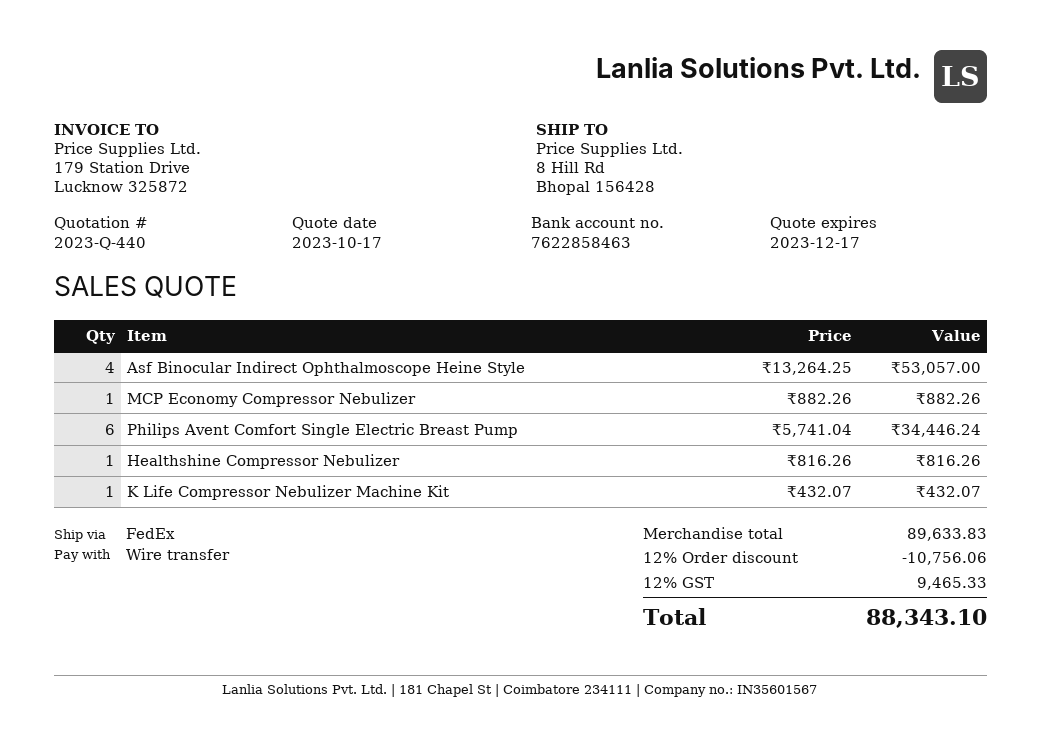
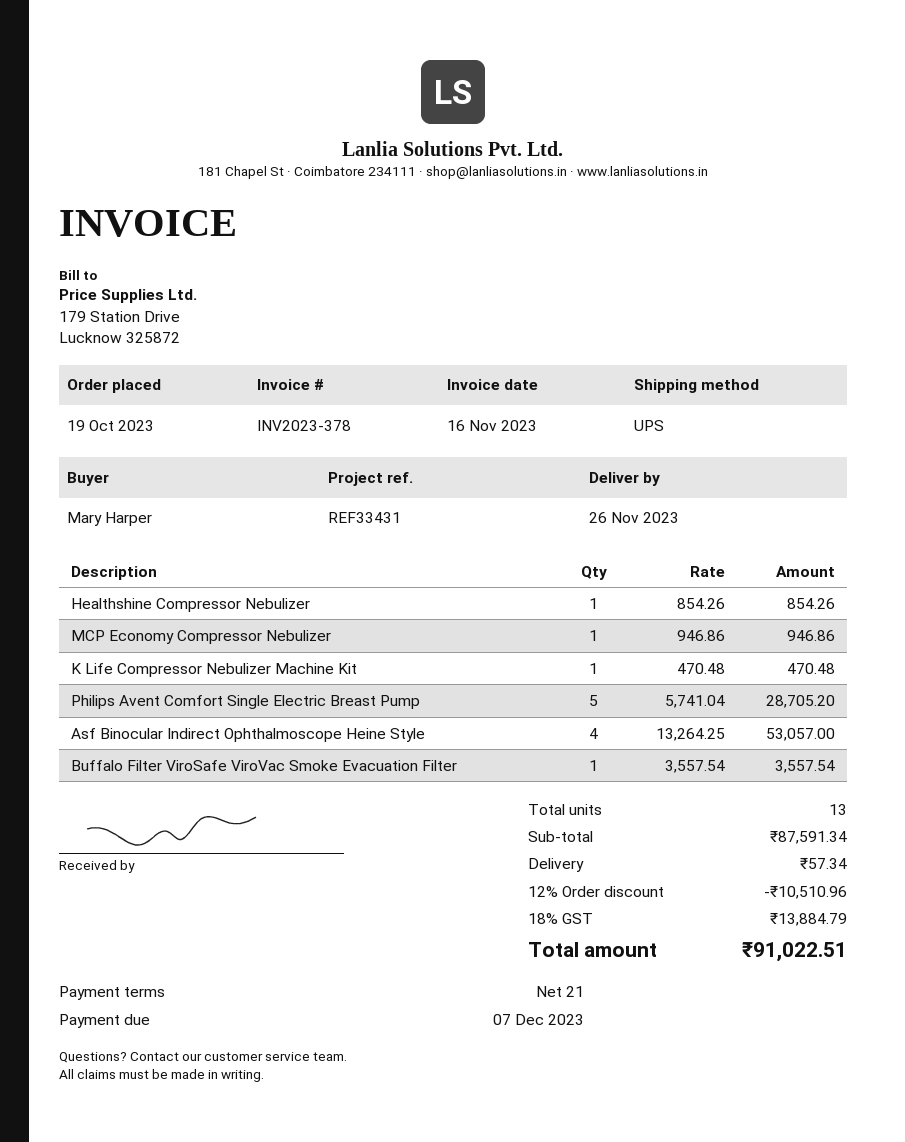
shipping method: FedEx -> UPS
MCP Economy Compressor Nebulizer: 1 x 882.26 = 882.26 -> 1 x 946.86 = 946.86
Philips Avent Comfort Single Electric Breast Pump: 6 x 5741.04 = 34446.24 -> 5 x 5741.04 = 28705.20
Healthshine Compressor Nebulizer: 1 x 816.26 = 816.26 -> 1 x 854.26 = 854.26
K Life Compressor Nebulizer Machine Kit: 1 x 432.07 = 432.07 -> 1 x 470.48 = 470.48
Buffalo Filter ViroSafe ViroVac Smoke Evacuation Filter: none -> 1 x 3557.54 = 3557.54
subtotal: 89633.83 -> 87591.34
discount: 12% = 10756.06 -> 12% = 10510.96
shipping: none -> 57.34
tax: 12% = 9465.33 -> 18% = 13884.79
total: 88343.10 -> 91022.51

